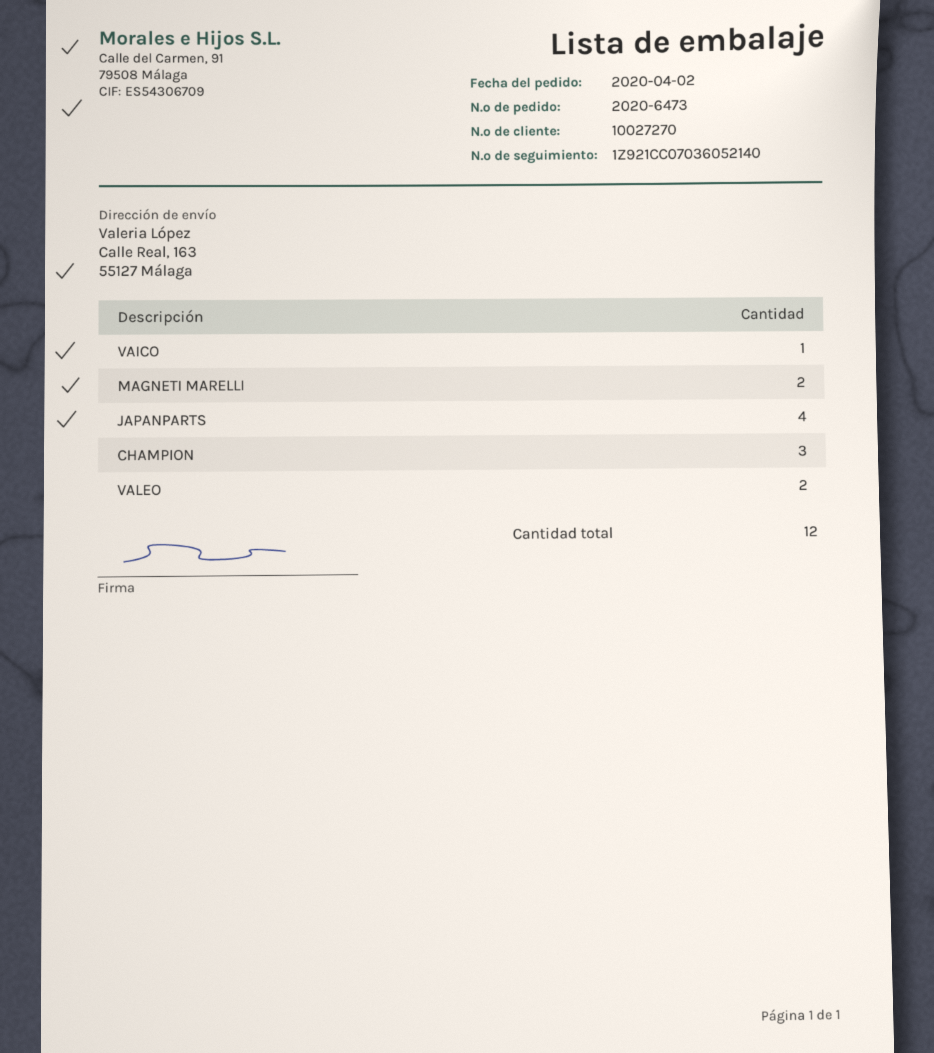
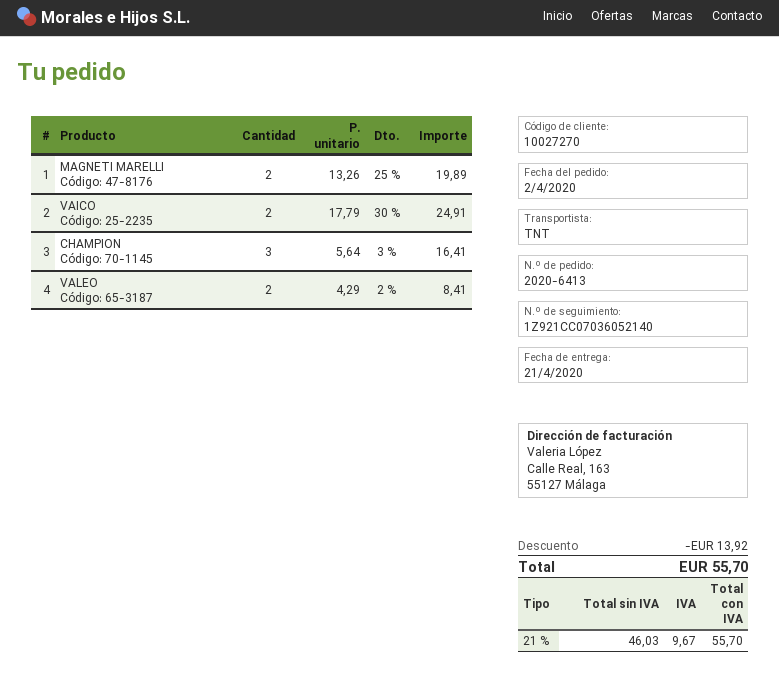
order number: 2020-6473 -> 2020-6413
VAICO: 1 -> 2
JAPANPARTS: 4 -> none

